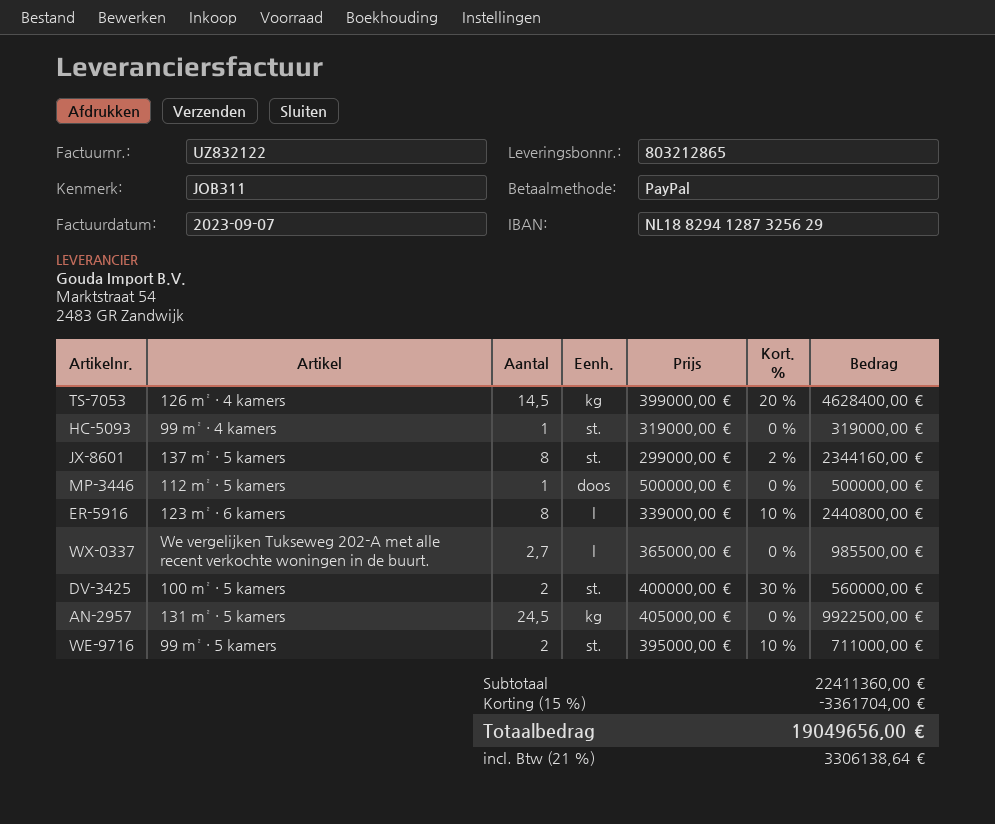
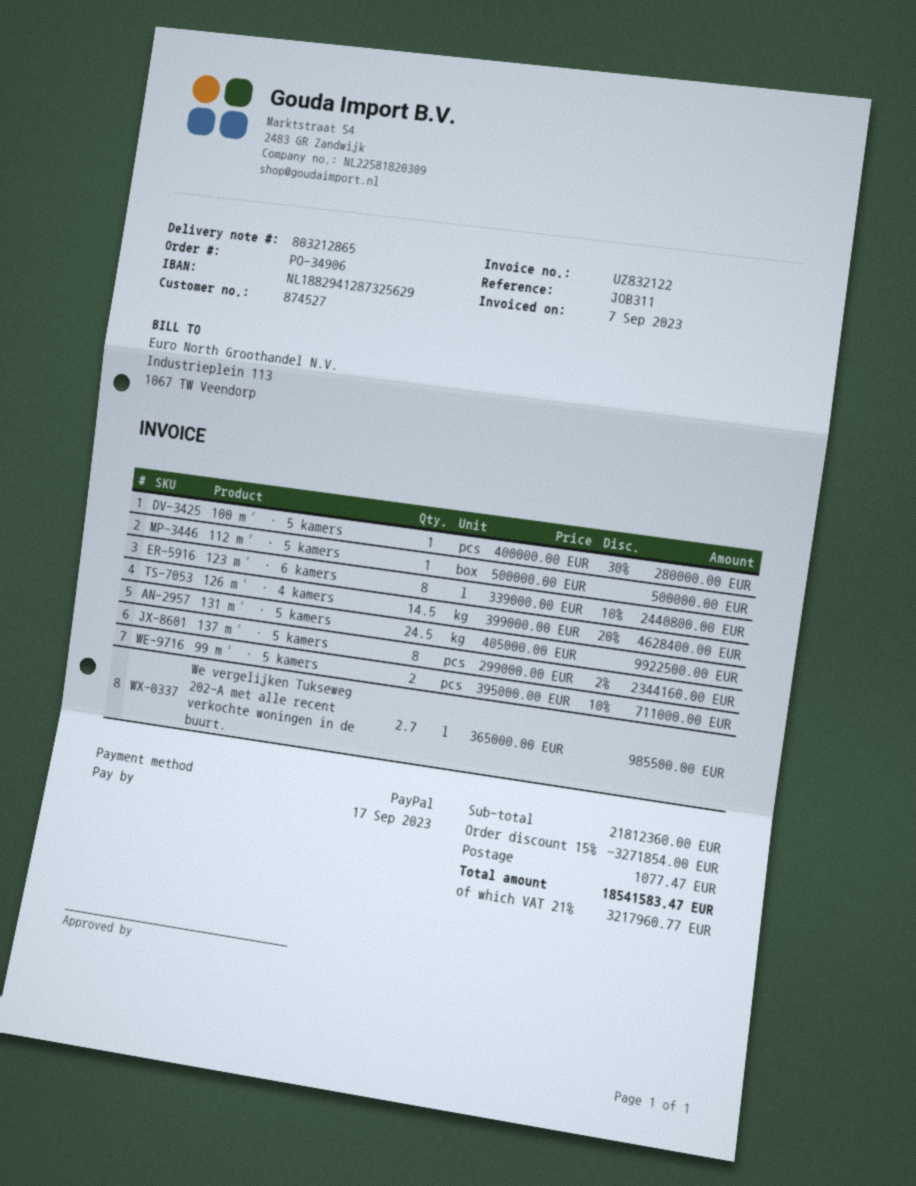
99 m² · 4 kamers: 1 x 319000.00 = 319000.00 -> none
100 m² · 5 kamers: 2 x 400000.00 - 30% = 560000.00 -> 1 x 400000.00 - 30% = 280000.00
subtotal: 22411360.00 -> 21812360.00
discount: 15% = 3361704.00 -> 15% = 3271854.00
shipping: none -> 1077.47
tax: 21% = 3306138.64 -> 21% = 3217960.77
total: 19049656.00 -> 18541583.47

